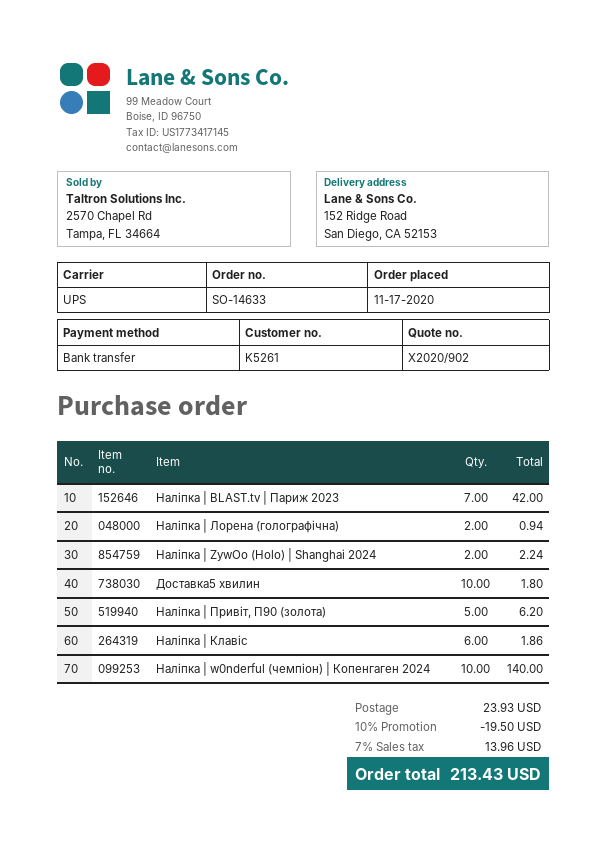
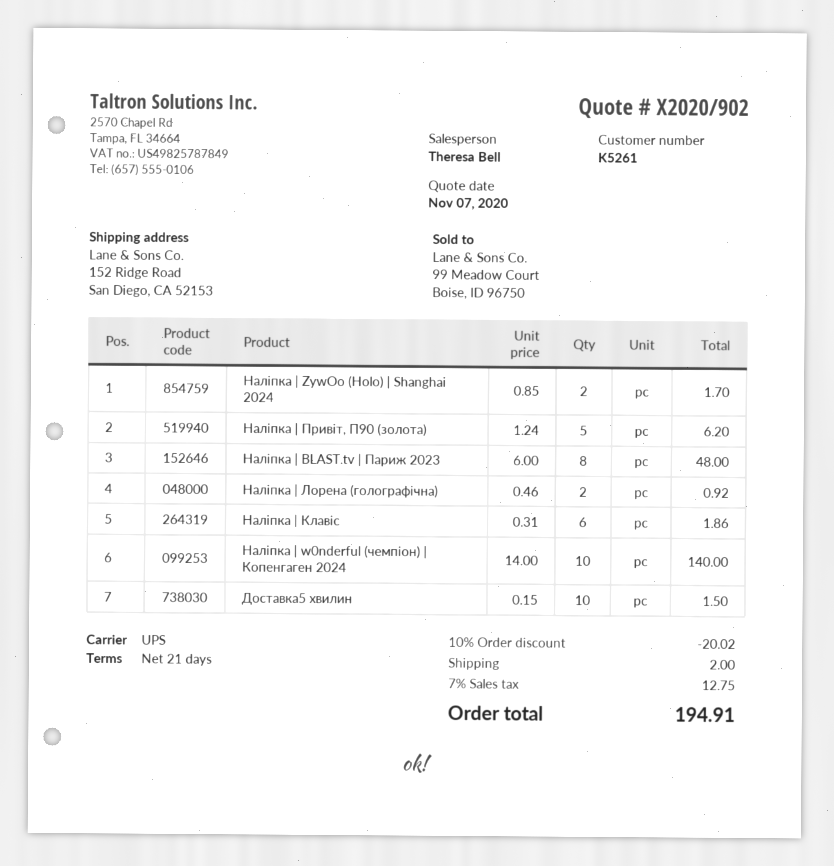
Наліпка | BLAST.tv | Париж 2023: 7 for 42.00 -> 8 for 48.00
Наліпка | Лорена (голографічна): 2 for 0.94 -> 2 for 0.92
Наліпка | ZywOo (Holo) | Shanghai 2024: 2 for 2.24 -> 2 for 1.70
Доставка5 хвилин: 10 for 1.80 -> 10 for 1.50
discount: 10% = 19.50 -> 10% = 20.02
shipping: 23.93 -> 2.00
tax: 7% = 13.96 -> 7% = 12.75
total: 213.43 -> 194.91

